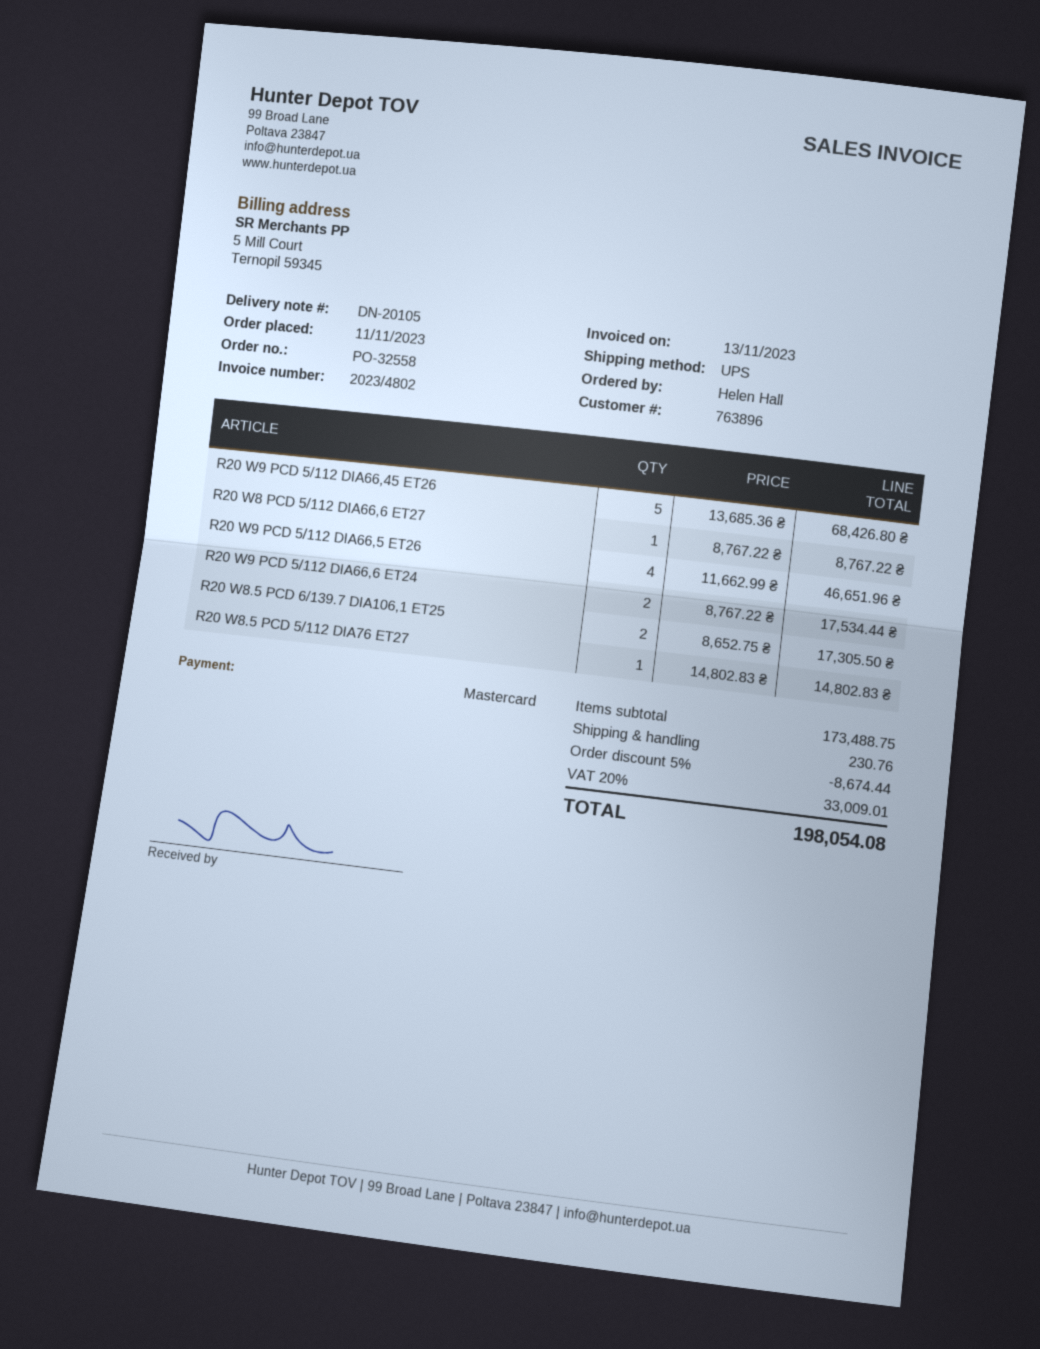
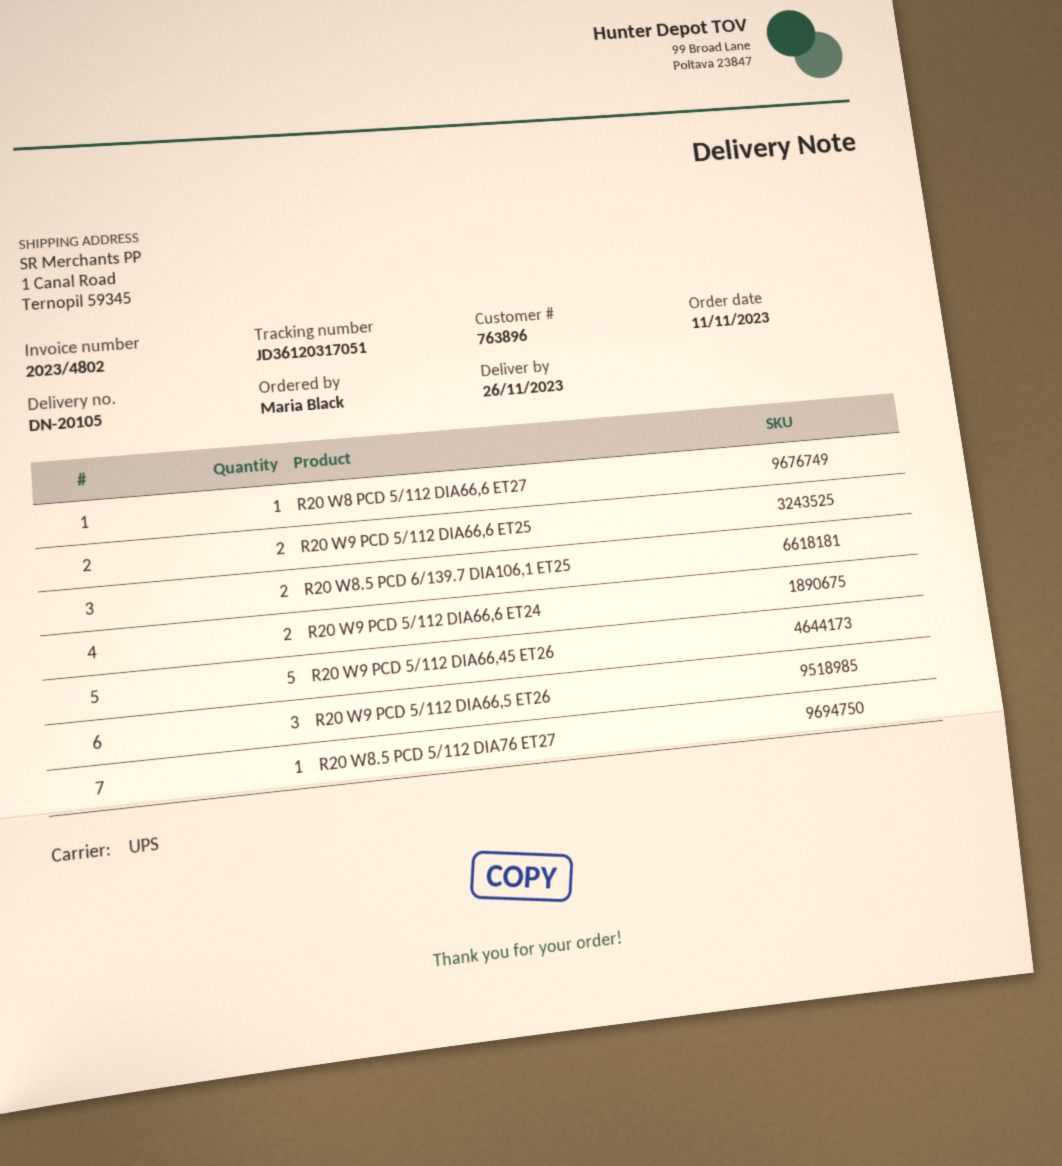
ordered by: Helen Hall -> Maria Black
R20 W9 PCD 5/112 DIA66,5 ET26: 4 -> 3
R20 W9 PCD 5/112 DIA66,6 ET25: none -> 2

